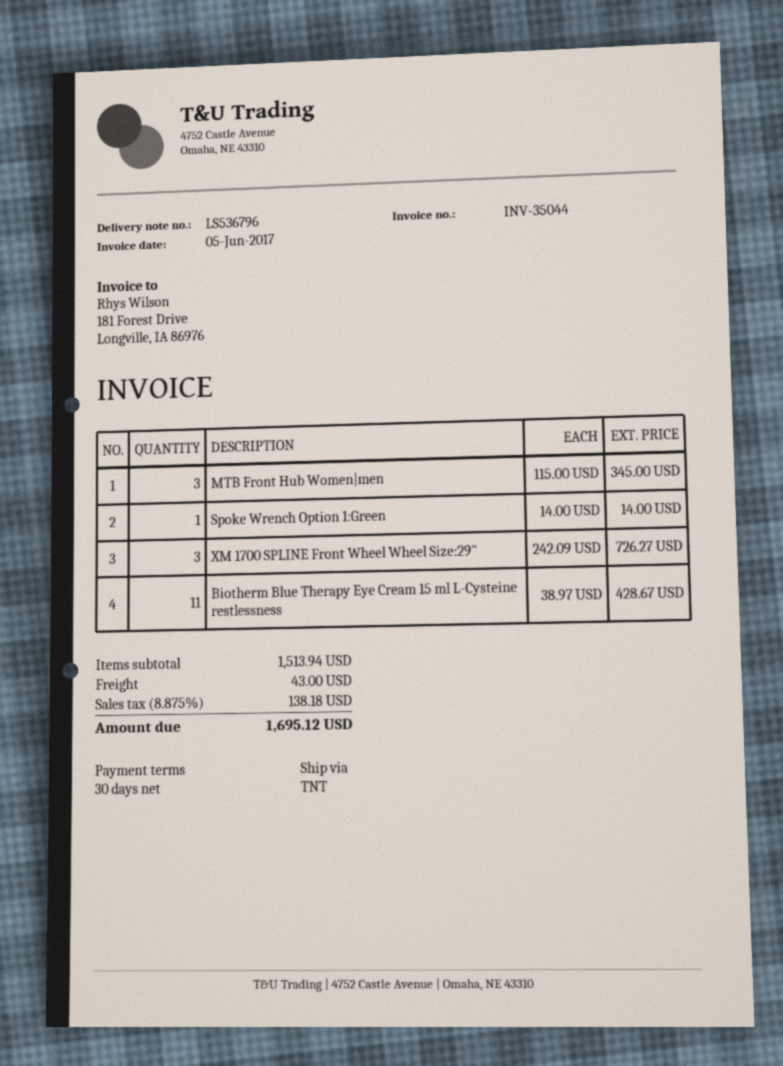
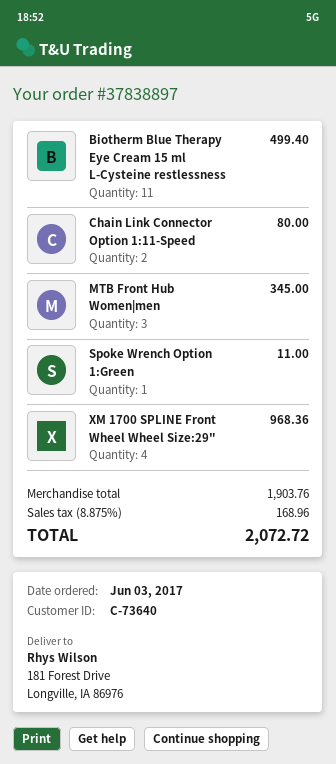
Spoke Wrench Option 1:Green: 1 for 14.00 -> 1 for 11.00
XM 1700 SPLINE Front Wheel Wheel Size:29": 3 for 726.27 -> 4 for 968.36
Biotherm Blue Therapy Eye Cream 15 ml L-Cysteine restlessness: 11 for 428.67 -> 11 for 499.40
Chain Link Connector Option 1:11-Speed: none -> 2 for 80.00
subtotal: 1513.94 -> 1903.76
shipping: 43.00 -> none
tax: 8.875% = 138.18 -> 8.875% = 168.96
total: 1695.12 -> 2072.72

